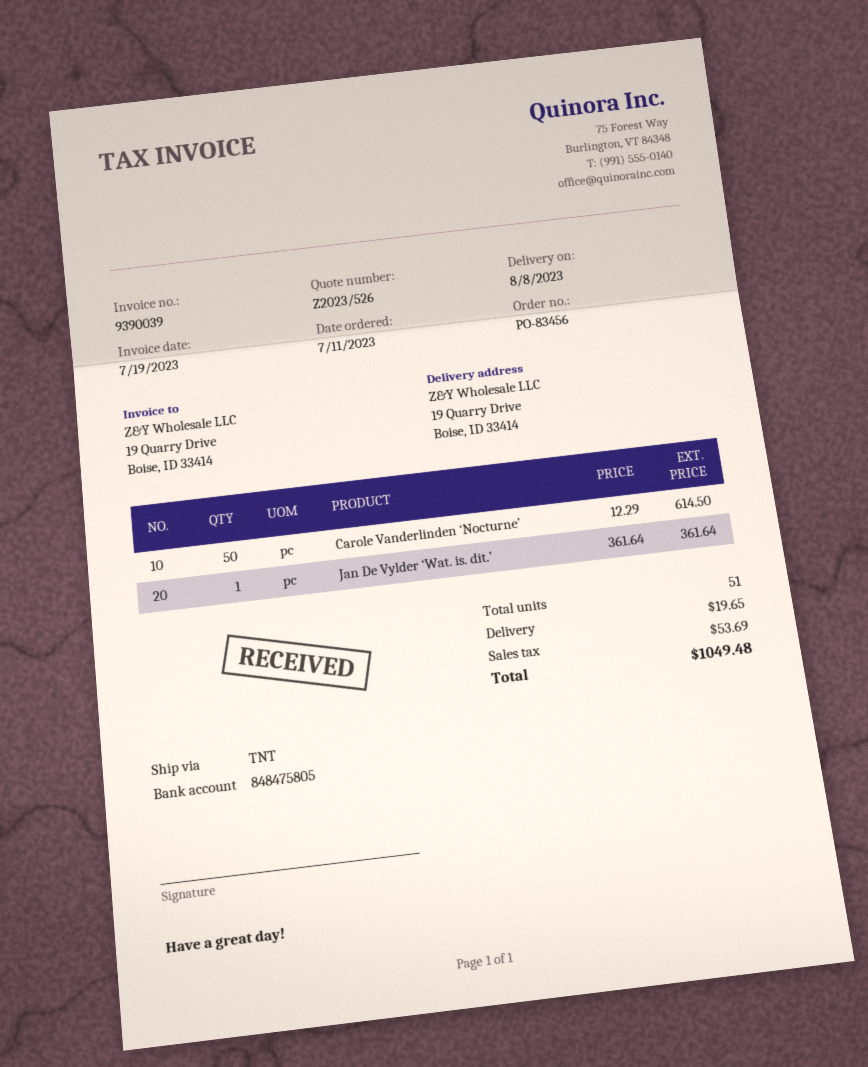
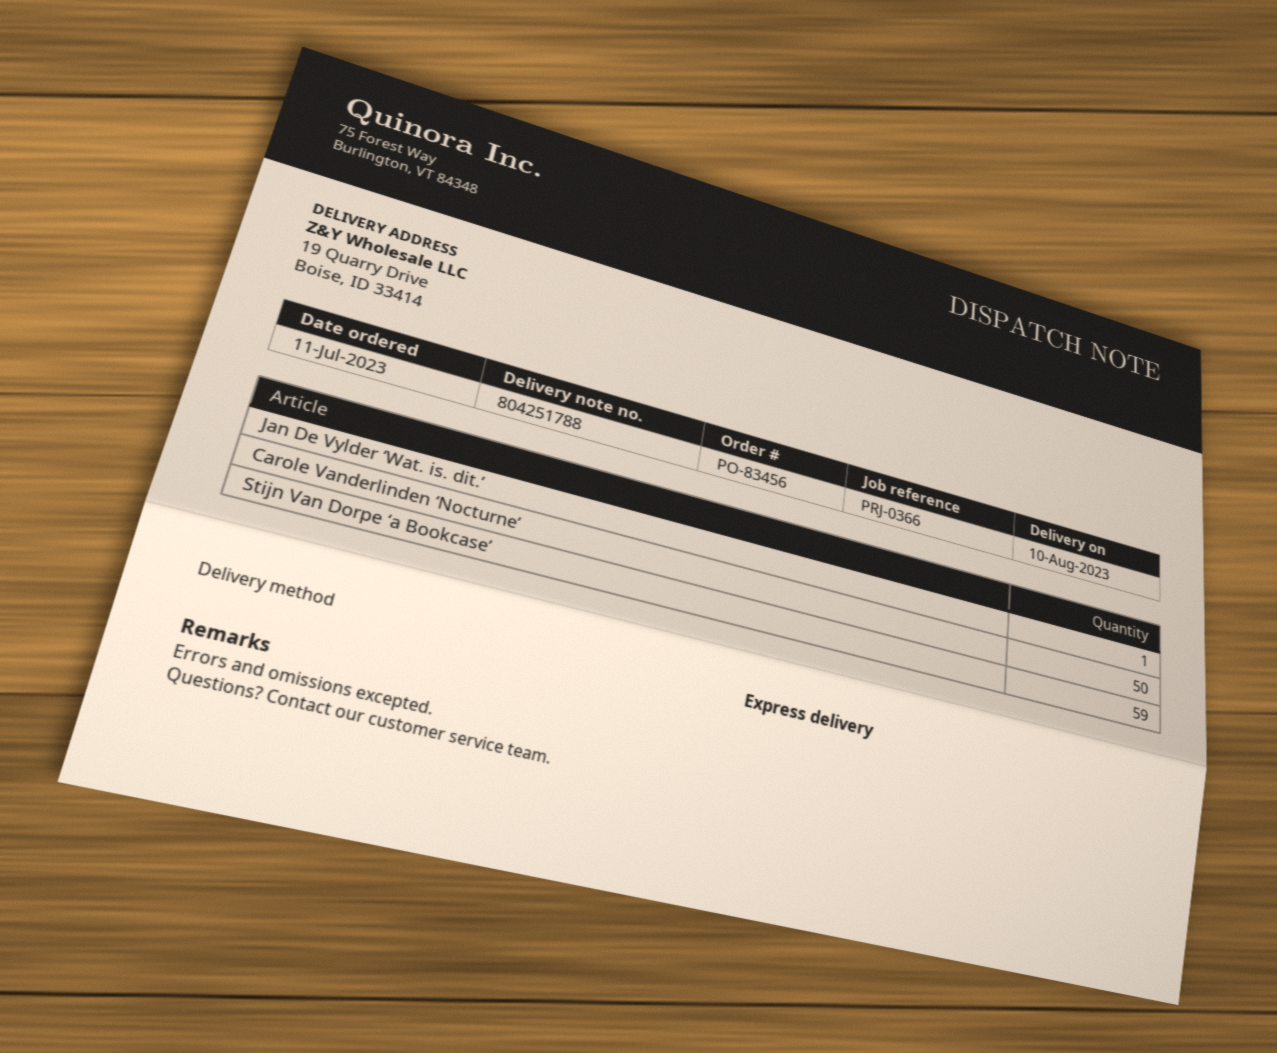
delivery date: 2023-08-08 -> 2023-08-10
shipping method: TNT -> express
Stijn Van Dorpe ‘a Bookcase’: none -> 59

